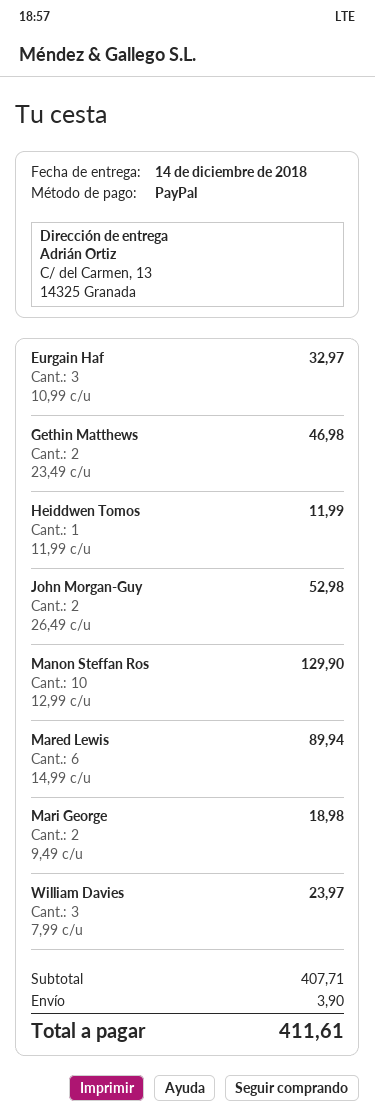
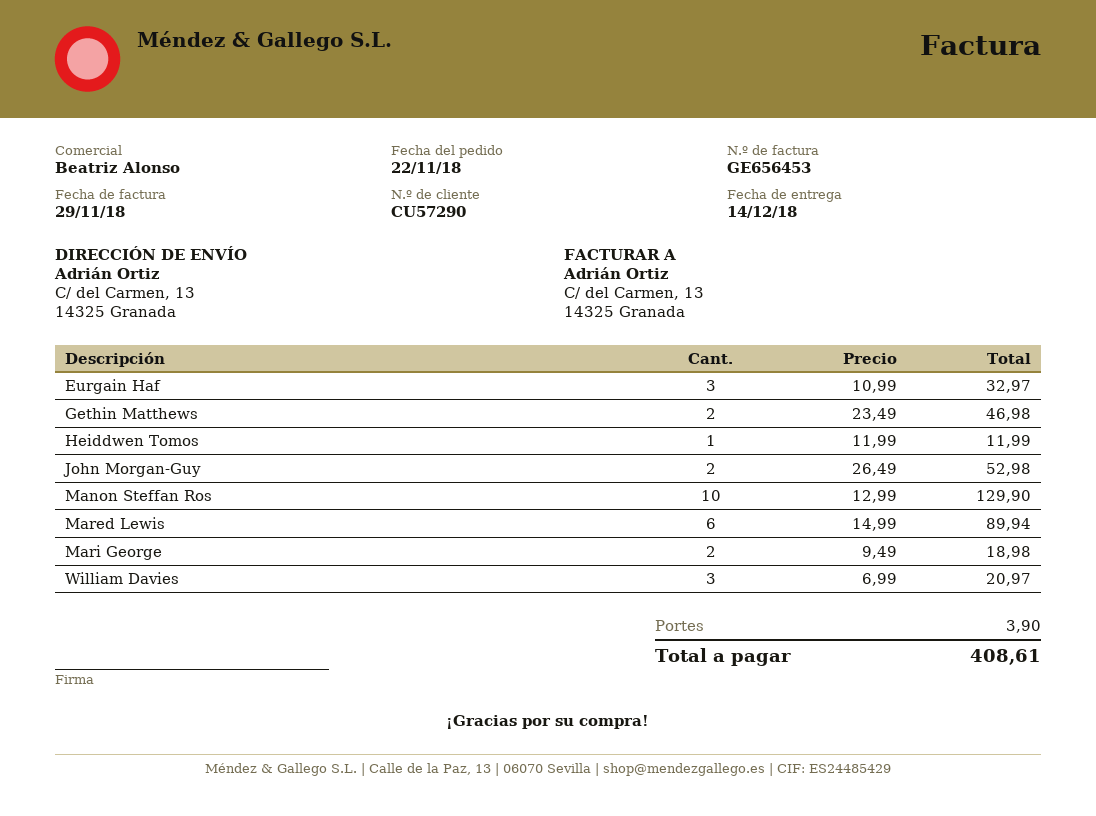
William Davies: 3 x 7.99 = 23.97 -> 3 x 6.99 = 20.97
total: 411.61 -> 408.61

